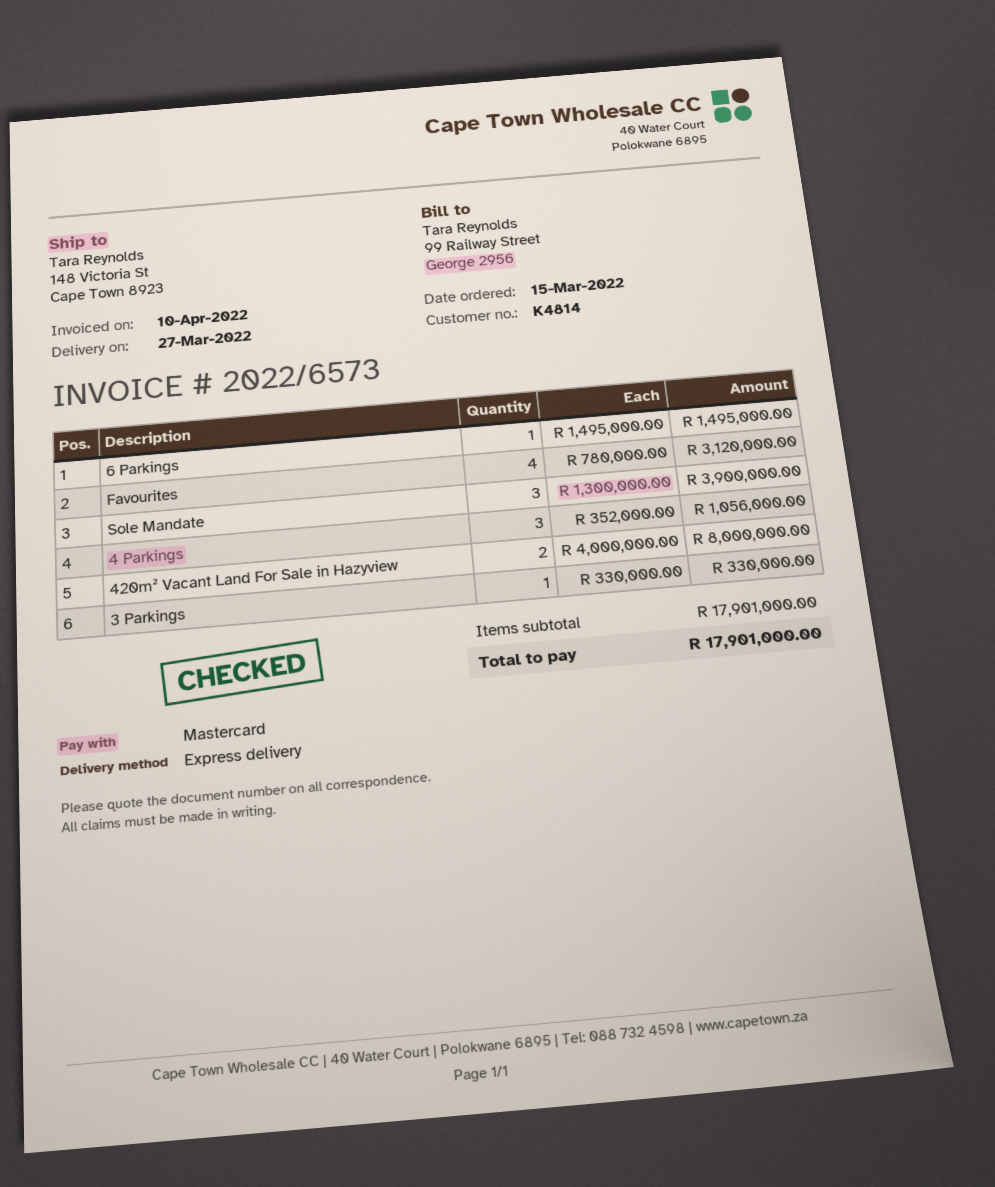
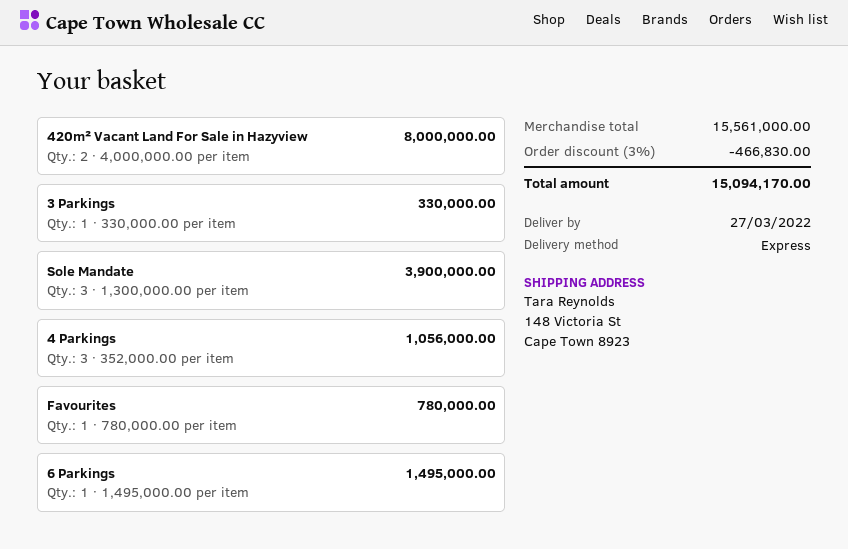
Favourites: 4 x 780000.00 = 3120000.00 -> 1 x 780000.00 = 780000.00
subtotal: 17901000.00 -> 15561000.00
discount: none -> 3% = 466830.00
total: 17901000.00 -> 15094170.00

